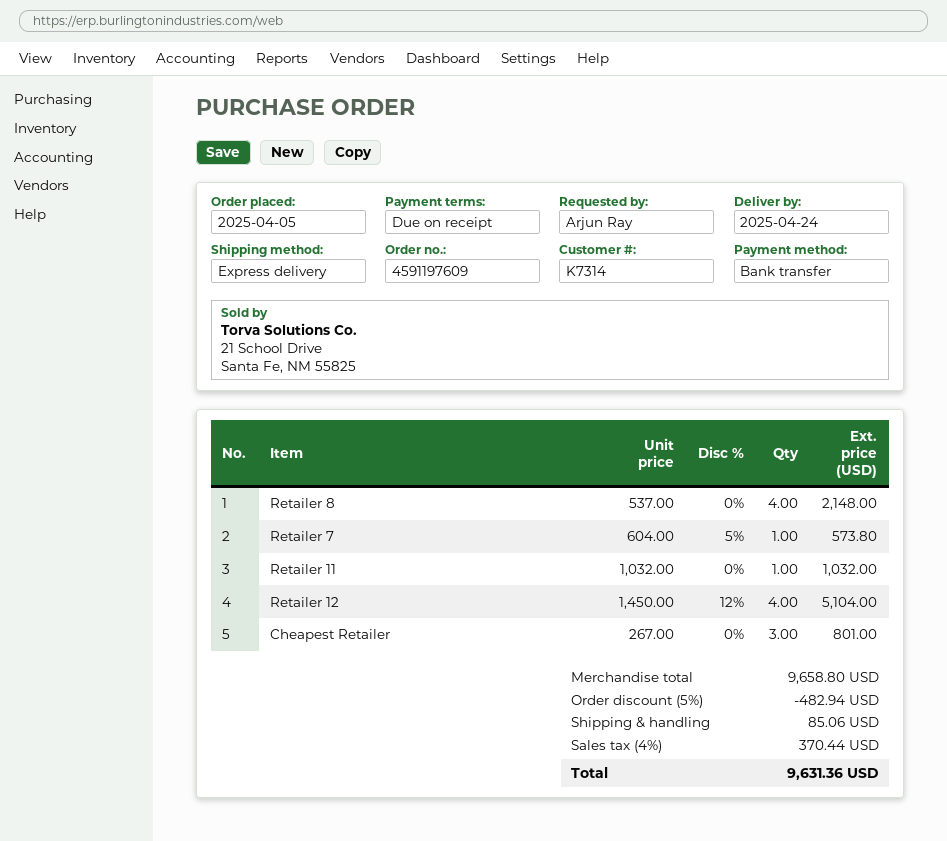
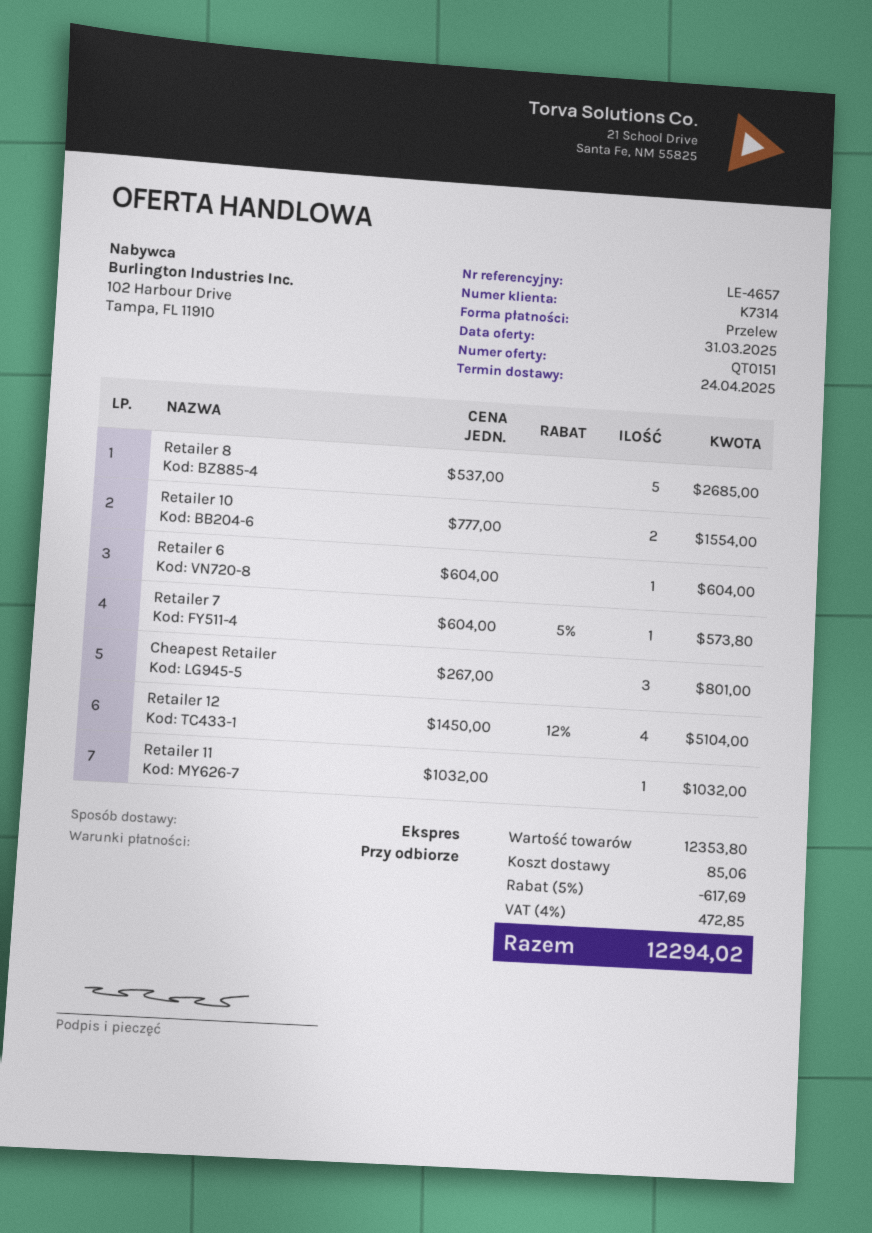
Retailer 8: 4 x 537.00 = 2148.00 -> 5 x 537.00 = 2685.00
Retailer 10: none -> 2 x 777.00 = 1554.00
Retailer 6: none -> 1 x 604.00 = 604.00
subtotal: 9658.80 -> 12353.80
discount: 5% = 482.94 -> 5% = 617.69
tax: 4% = 370.44 -> 4% = 472.85
total: 9631.36 -> 12294.02

